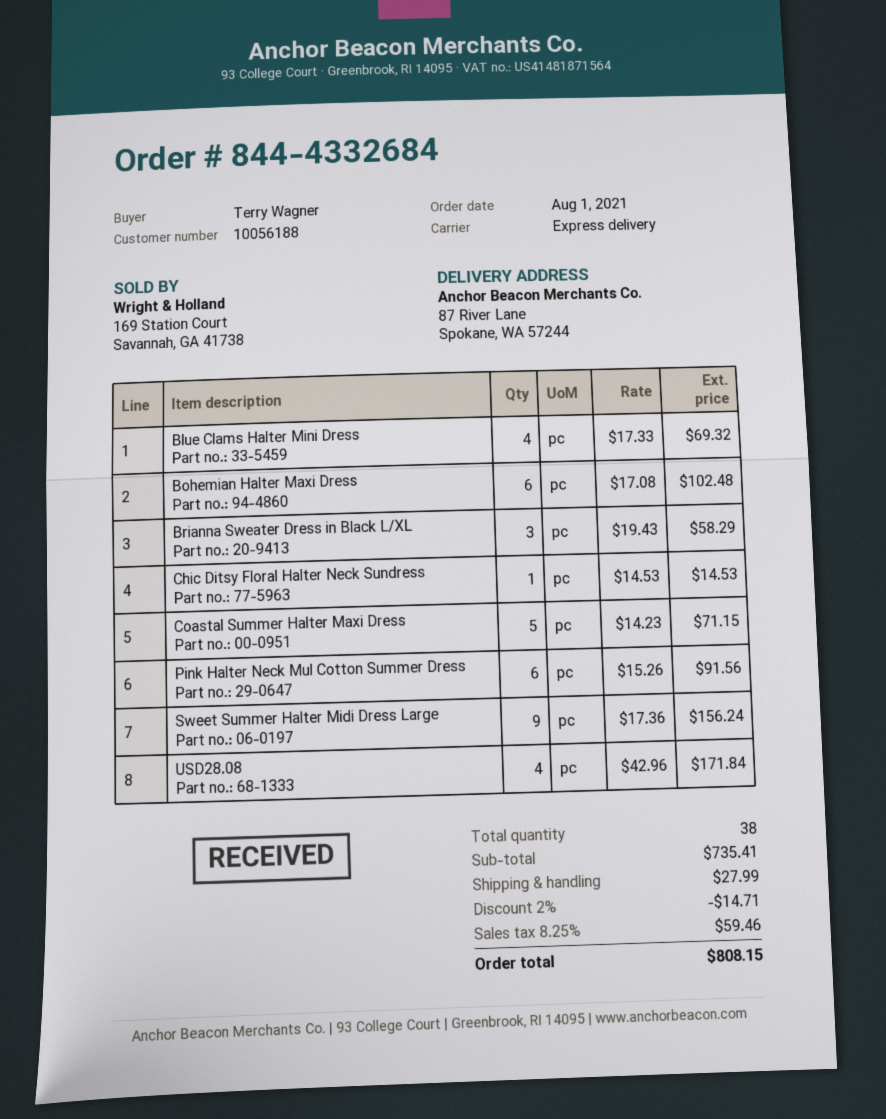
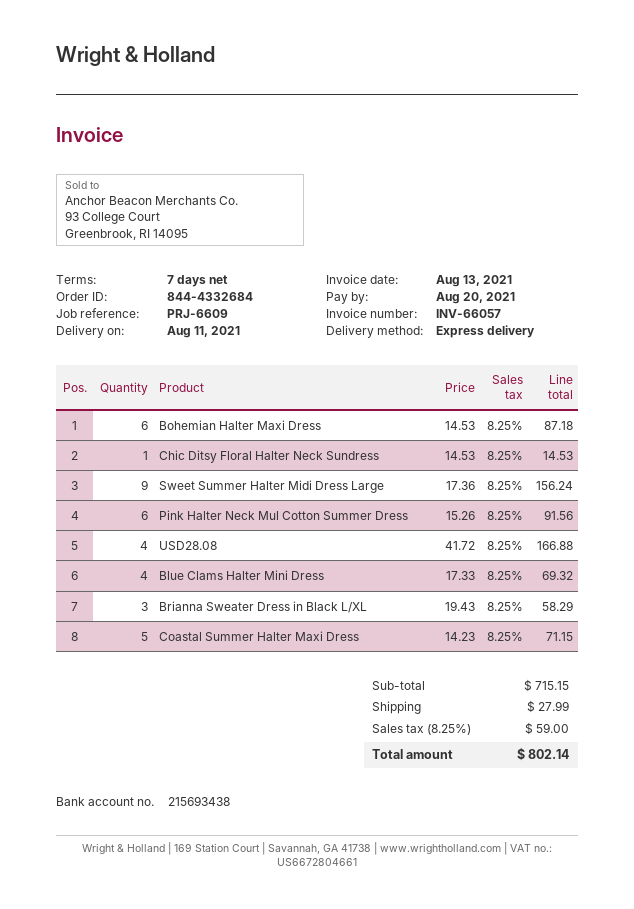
Bohemian Halter Maxi Dress: 6 x 17.08 = 102.48 -> 6 x 14.53 = 87.18
USD28.08: 4 x 42.96 = 171.84 -> 4 x 41.72 = 166.88
subtotal: 735.41 -> 715.15
discount: 2% = 14.71 -> none
tax: 8.25% = 59.46 -> 8.25% = 59.00
total: 808.15 -> 802.14

